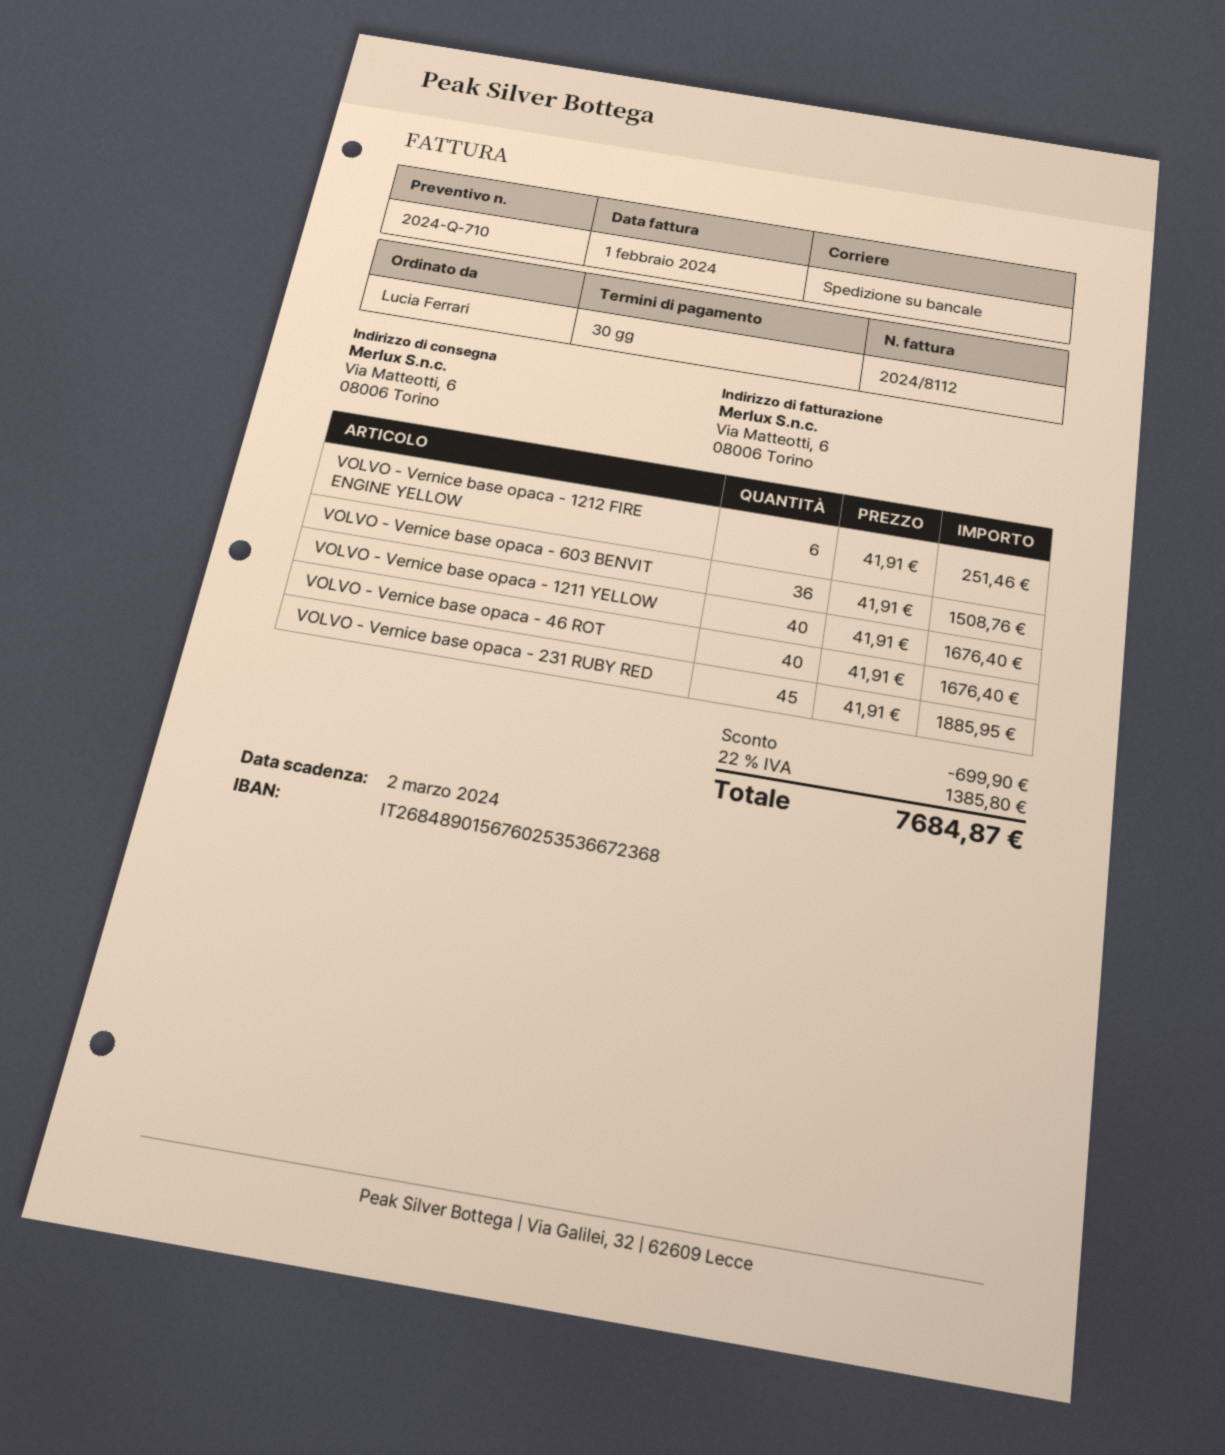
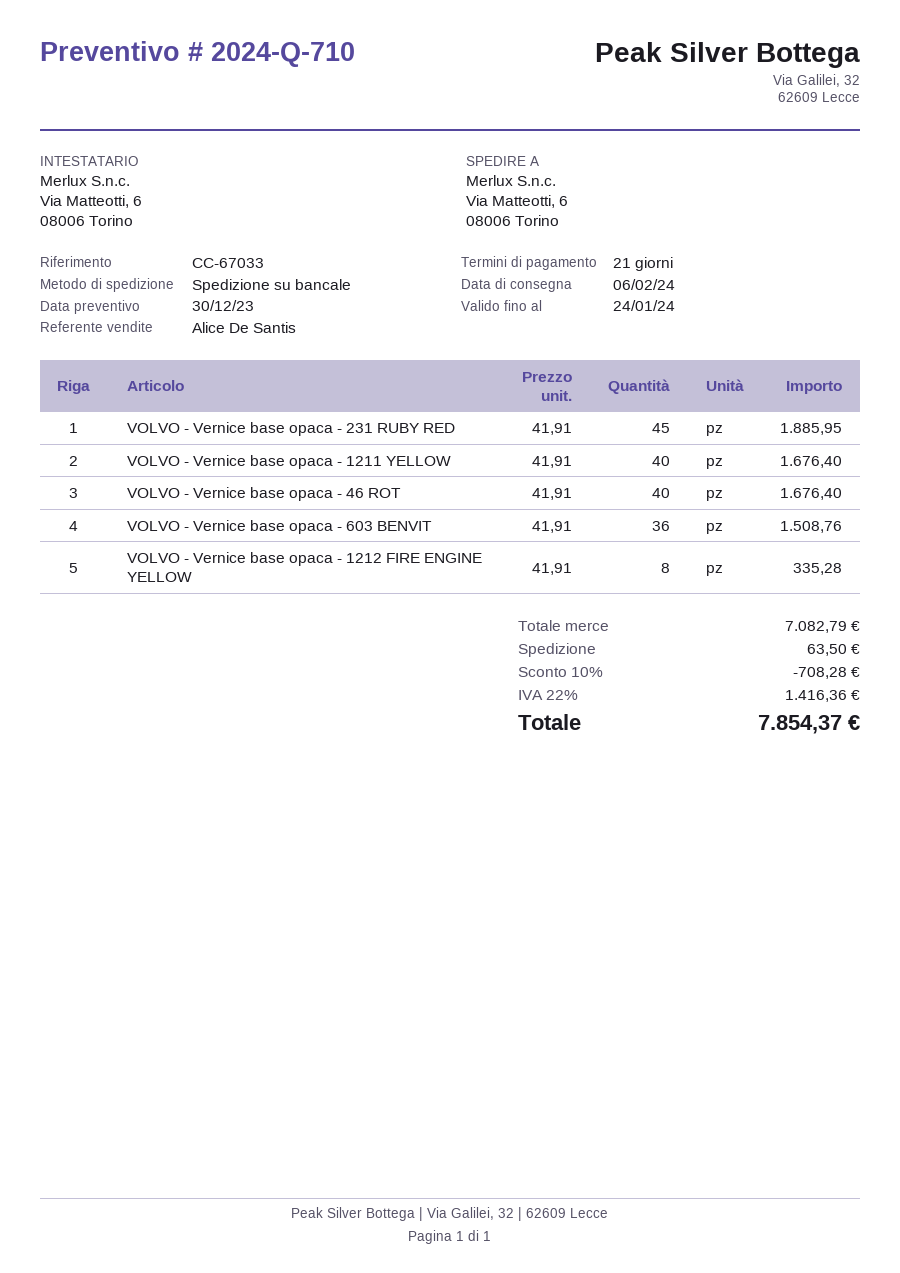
payment terms: 30 days -> 21 days
VOLVO - Vernice base opaca - 1212 FIRE ENGINE YELLOW: 6 x 41.91 = 251.46 -> 8 x 41.91 = 335.28
discount: 699.90 -> 708.28
shipping: none -> 63.50
tax: 22% = 1385.80 -> 22% = 1416.36
total: 7684.87 -> 7854.37

